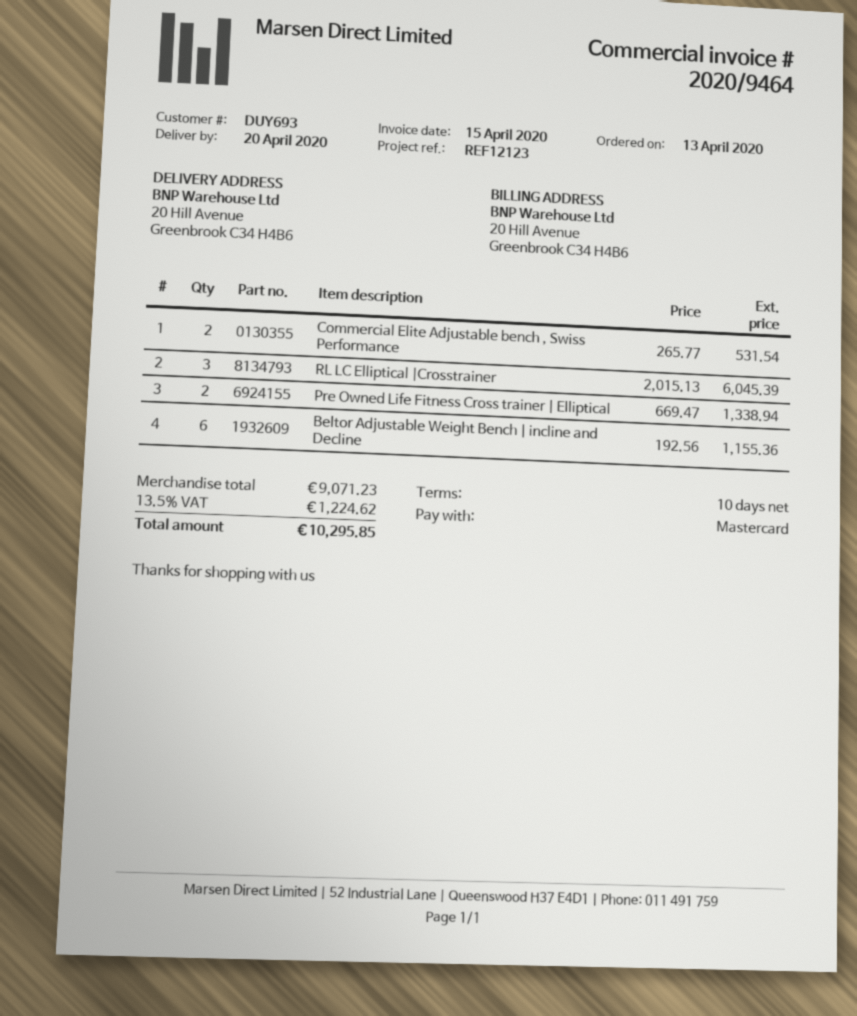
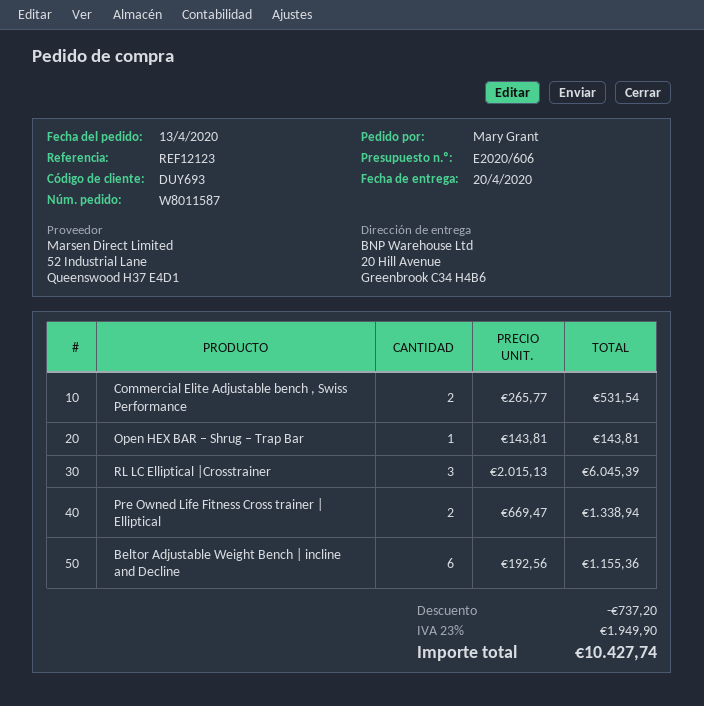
Open HEX BAR – Shrug – Trap Bar: none -> 1 x 143.81 = 143.81
discount: none -> 737.20
tax: 13.5% = 1224.62 -> 23% = 1949.90
total: 10295.85 -> 10427.74

